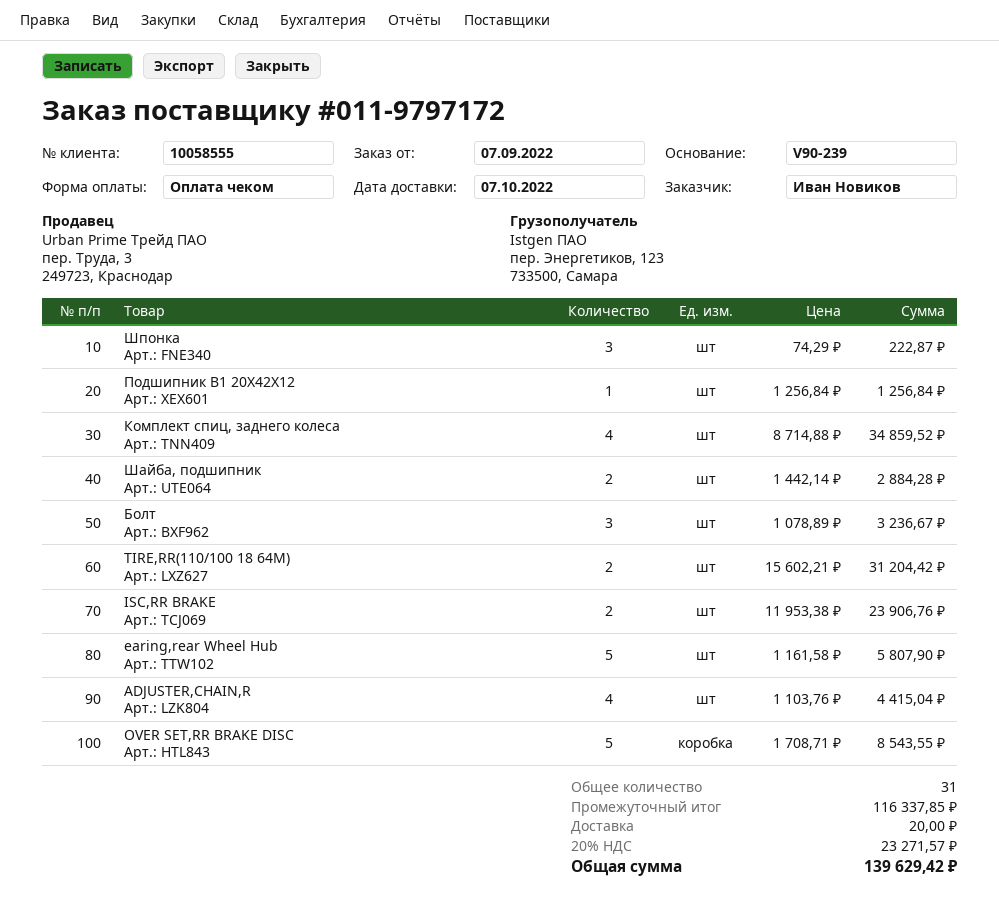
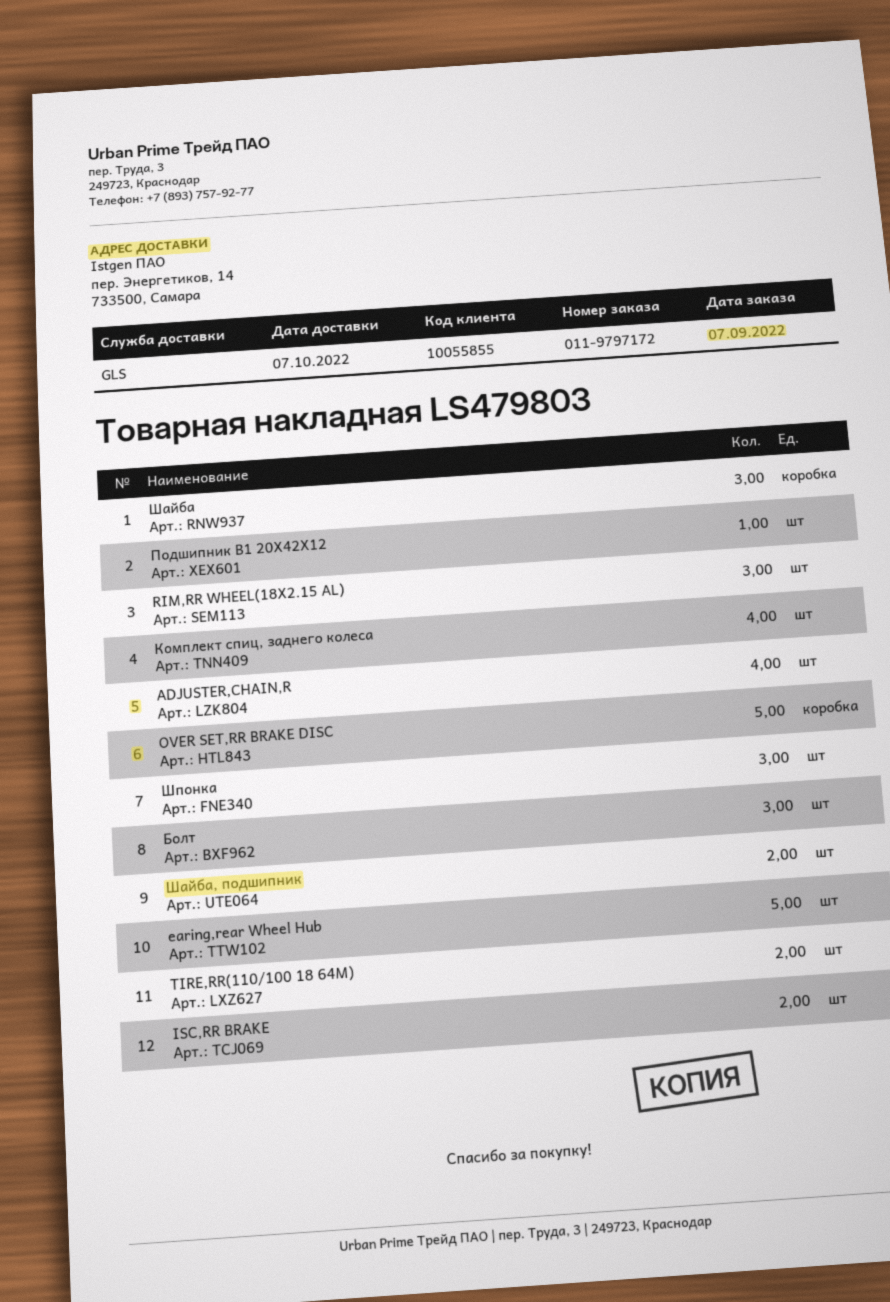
customer number: 10058555 -> 10055855
ship to: пер. Энергетиков, 123, 733500, Самара -> пер. Энергетиков, 14, 733500, Самара
Шайба: none -> 3
RIM,RR WHEEL(18X2.15 AL): none -> 3

